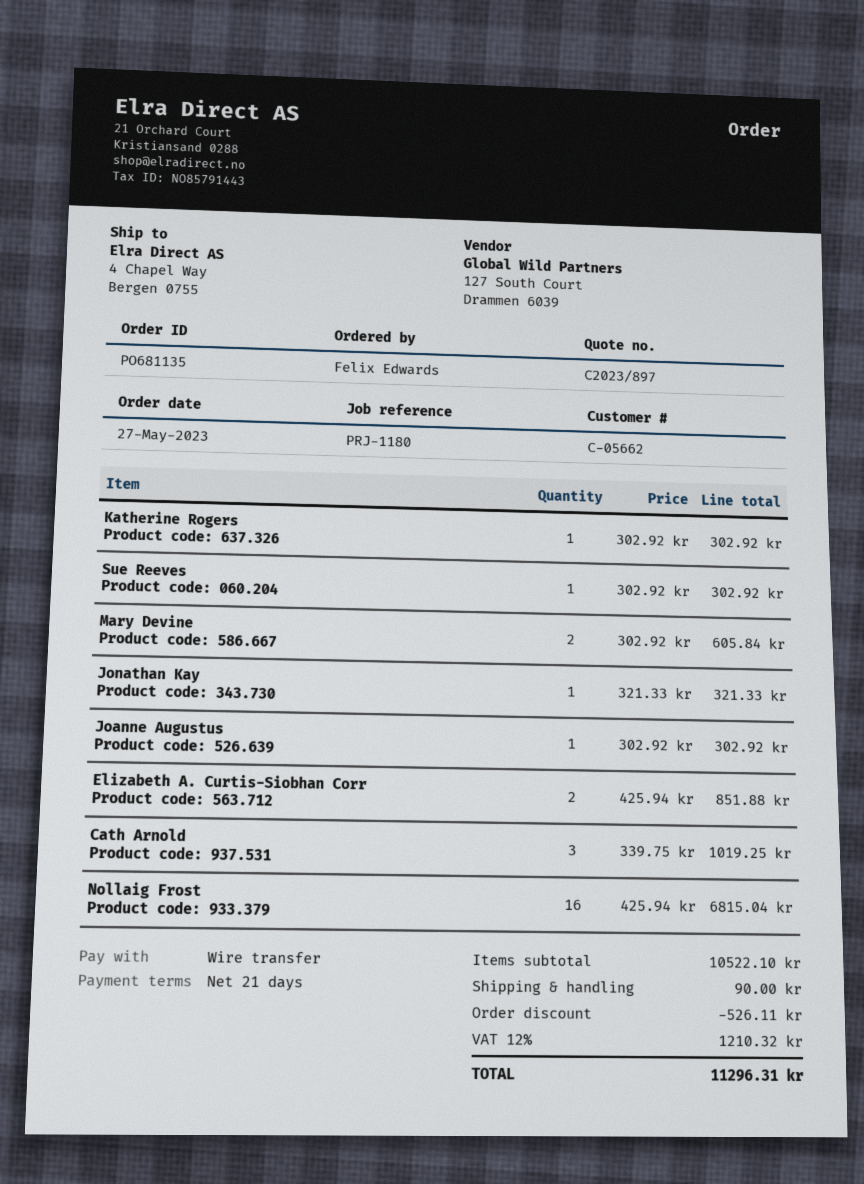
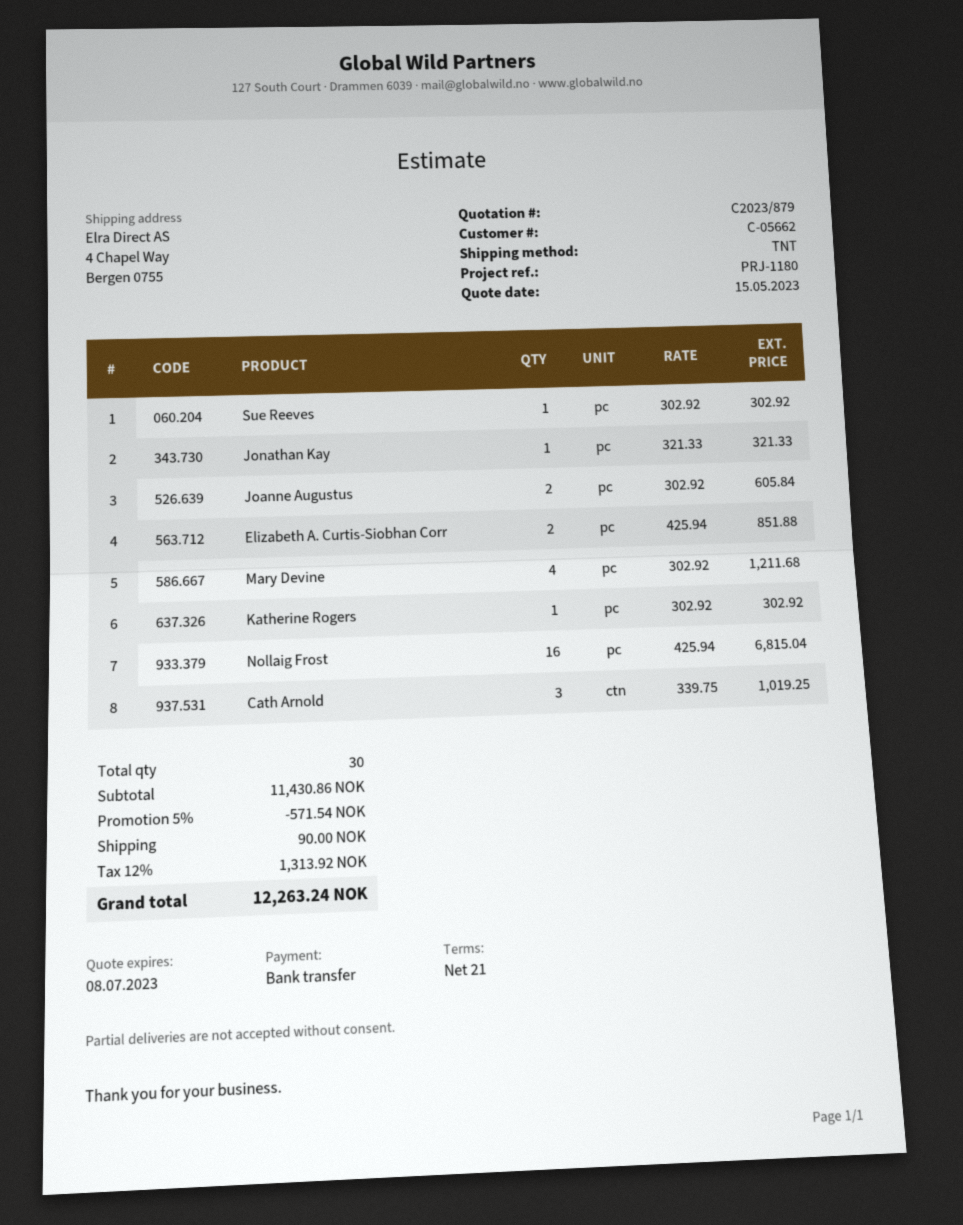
quote number: C2023/897 -> C2023/879
Mary Devine: 2 x 302.92 = 605.84 -> 4 x 302.92 = 1211.68
Joanne Augustus: 1 x 302.92 = 302.92 -> 2 x 302.92 = 605.84
subtotal: 10522.10 -> 11430.86
discount: 526.11 -> 571.54
tax: 12% = 1210.32 -> 12% = 1313.92
total: 11296.31 -> 12263.24

